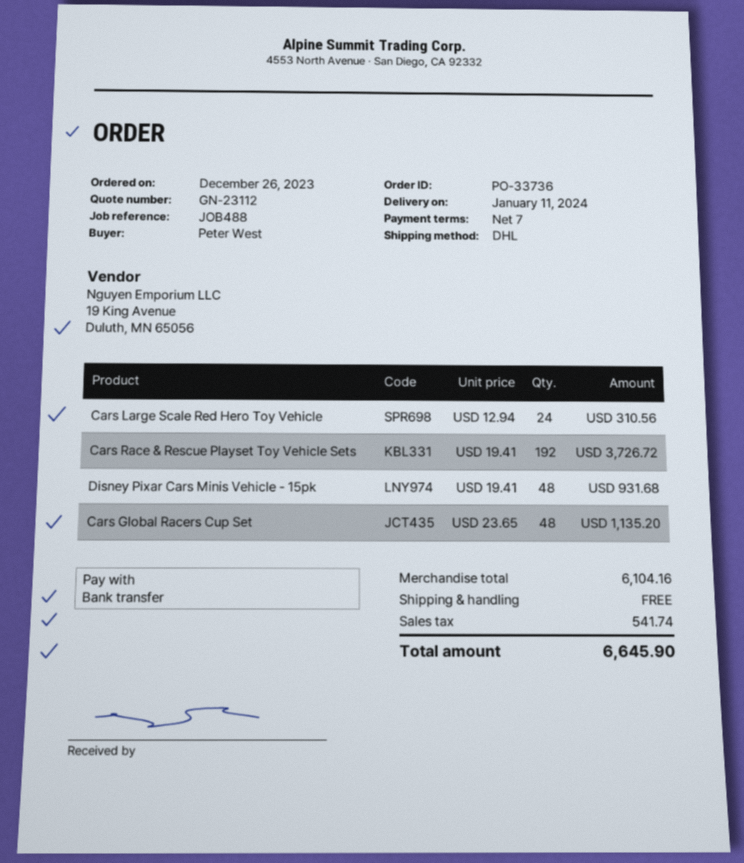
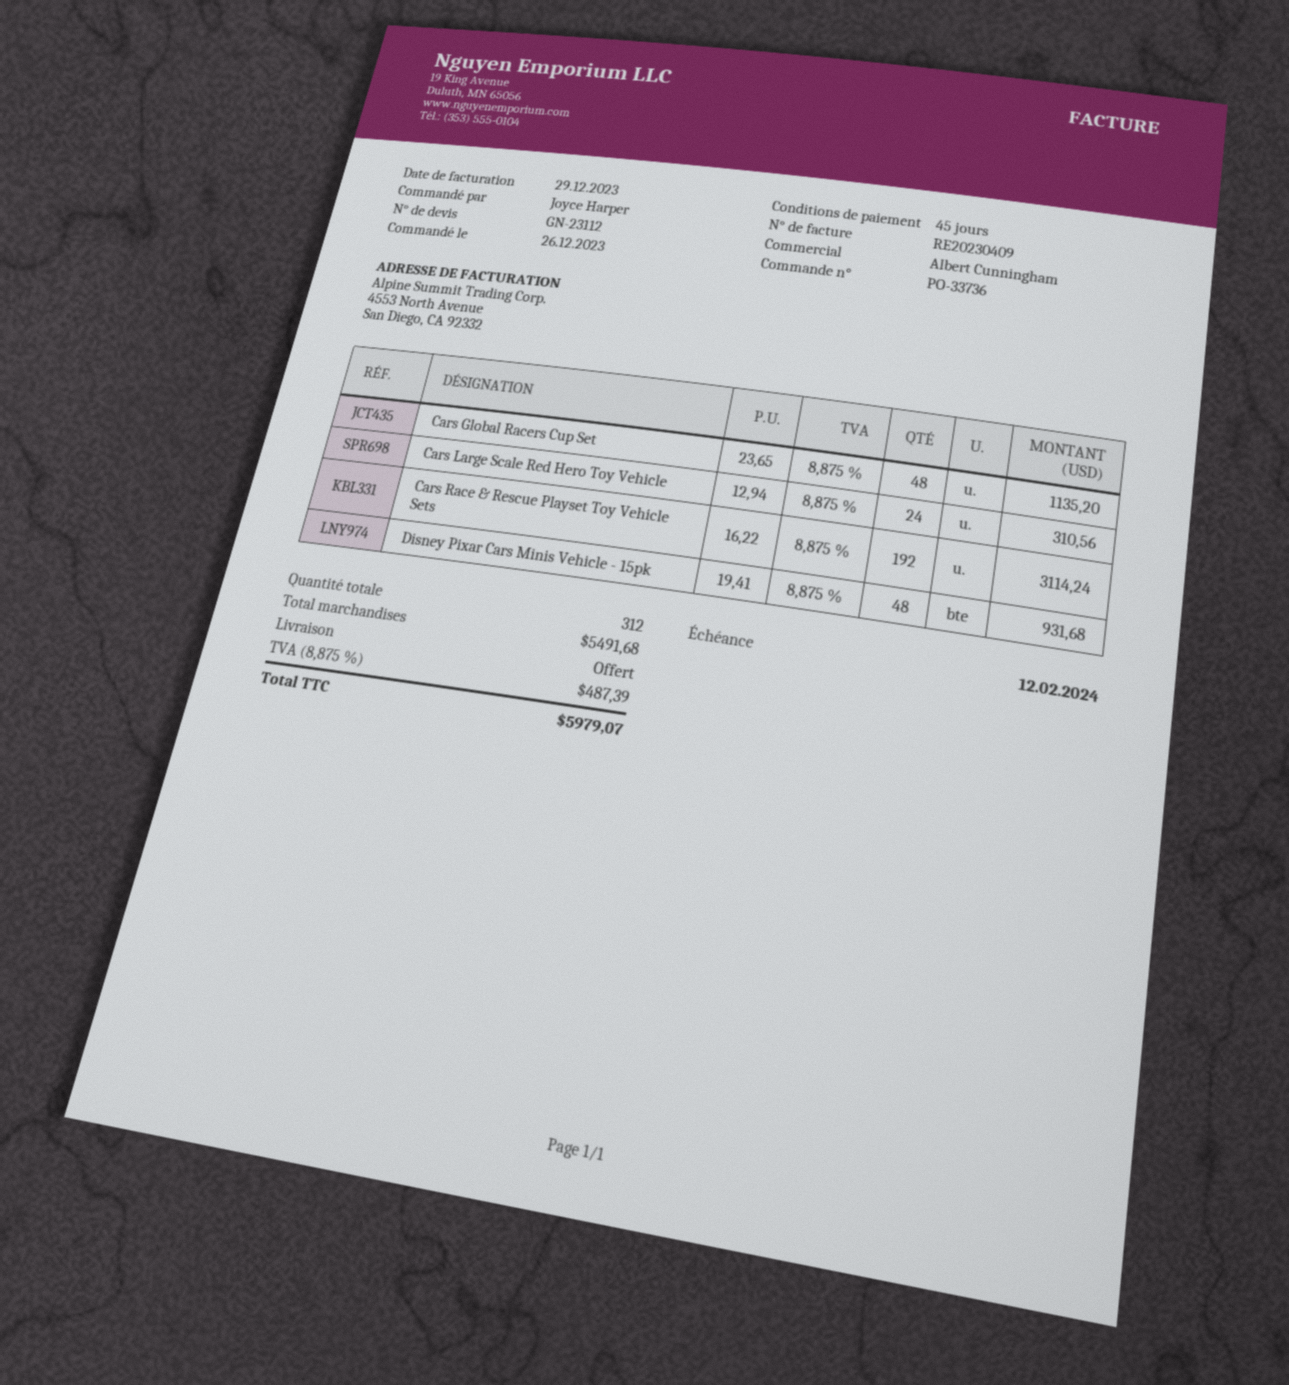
payment terms: 7 days -> 45 days
ordered by: Peter West -> Joyce Harper
Cars Race & Rescue Playset Toy Vehicle Sets: 192 x 19.41 = 3726.72 -> 192 x 16.22 = 3114.24
subtotal: 6104.16 -> 5491.68
tax: 541.74 -> 487.39
total: 6645.90 -> 5979.07

